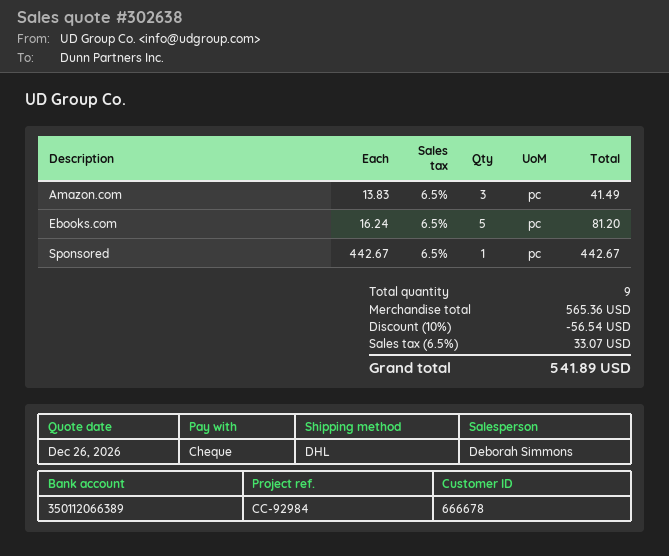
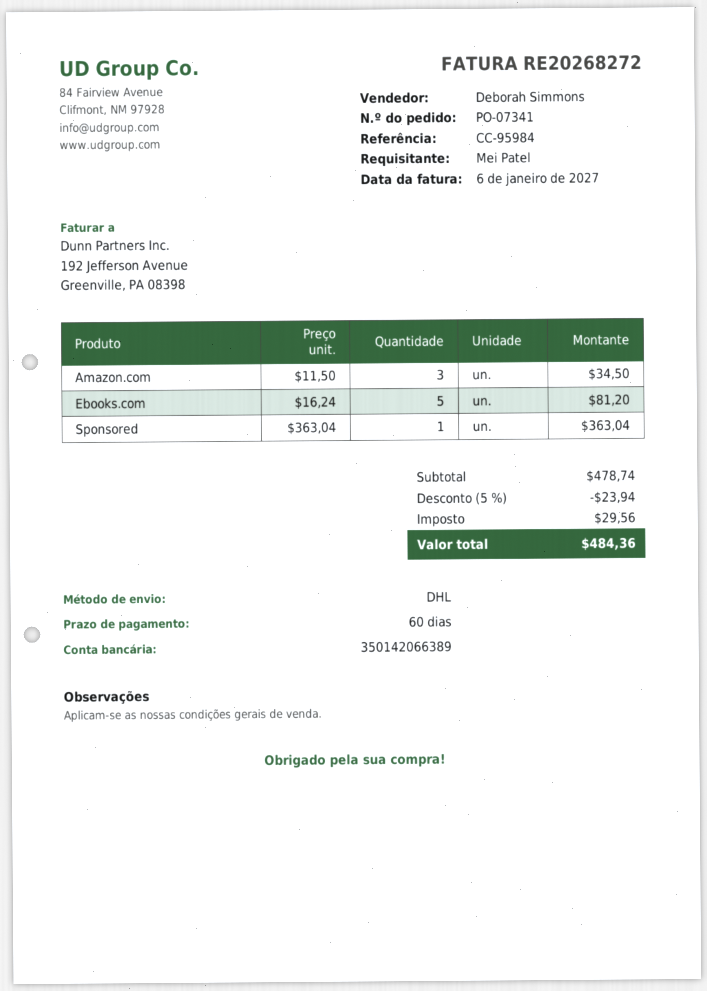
reference: CC-92984 -> CC-95984
bank account: 350112066389 -> 350142066389
Amazon.com: 3 x 13.83 = 41.49 -> 3 x 11.50 = 34.50
Sponsored: 1 x 442.67 = 442.67 -> 1 x 363.04 = 363.04
subtotal: 565.36 -> 478.74
discount: 10% = 56.54 -> 5% = 23.94
tax: 33.07 -> 29.56
total: 541.89 -> 484.36

